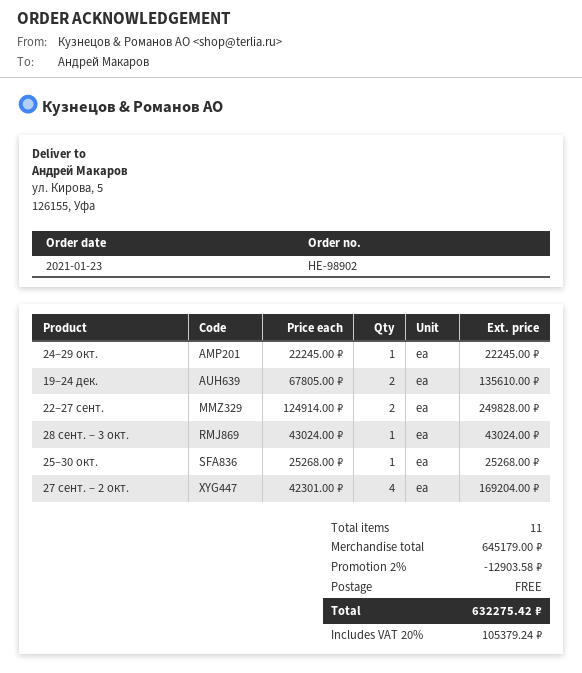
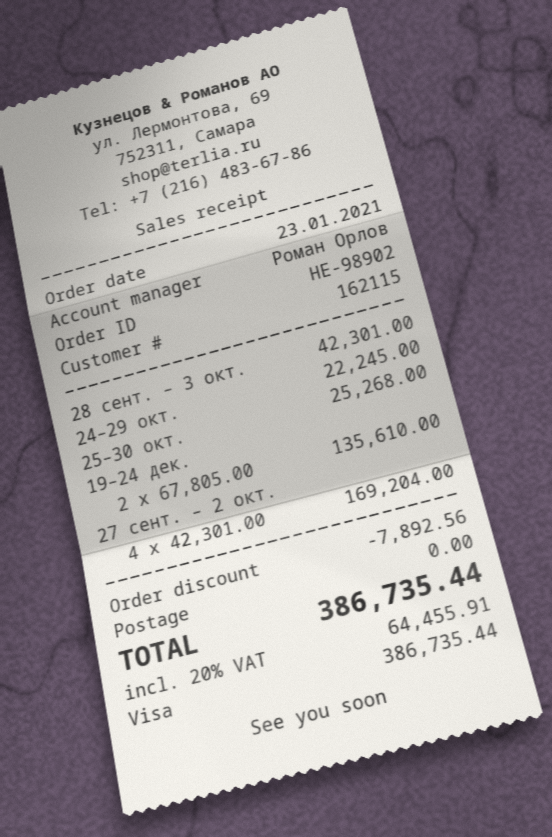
22–27 сент.: 2 x 124914.00 = 249828.00 -> none
28 сент. – 3 окт.: 1 x 43024.00 = 43024.00 -> 1 x 42301.00 = 42301.00
discount: 12903.58 -> 7892.56
tax: 20% = 105379.24 -> 20% = 64455.91
total: 632275.42 -> 386735.44

